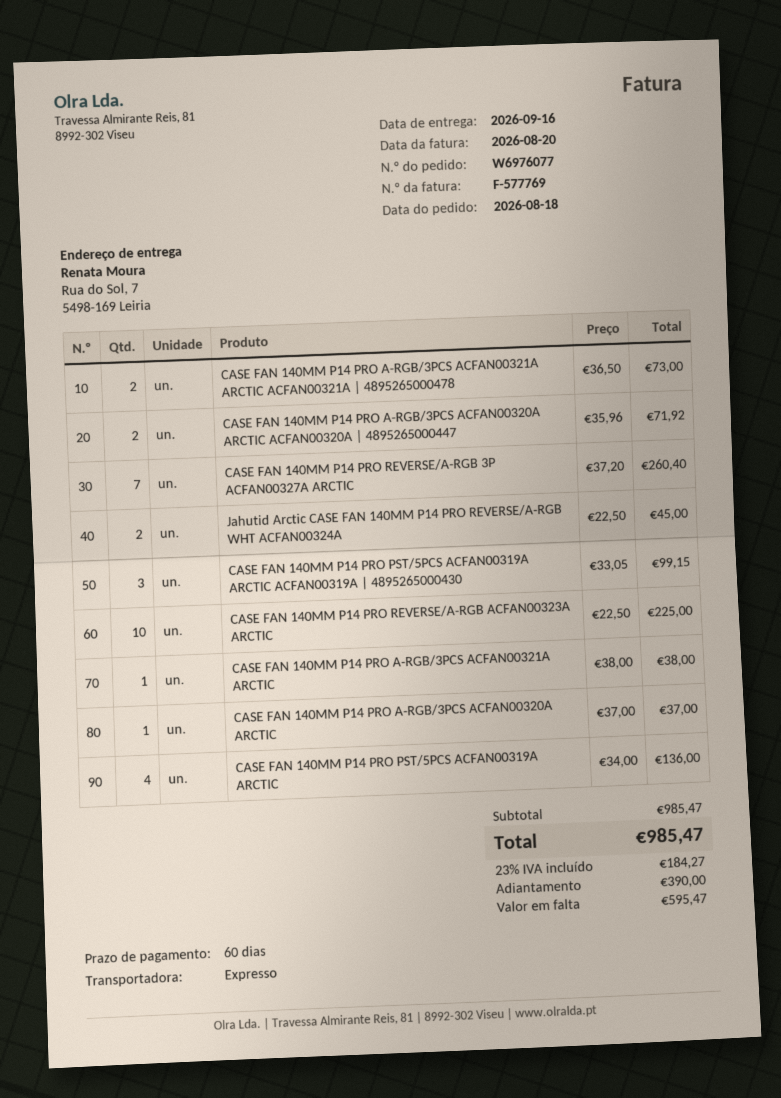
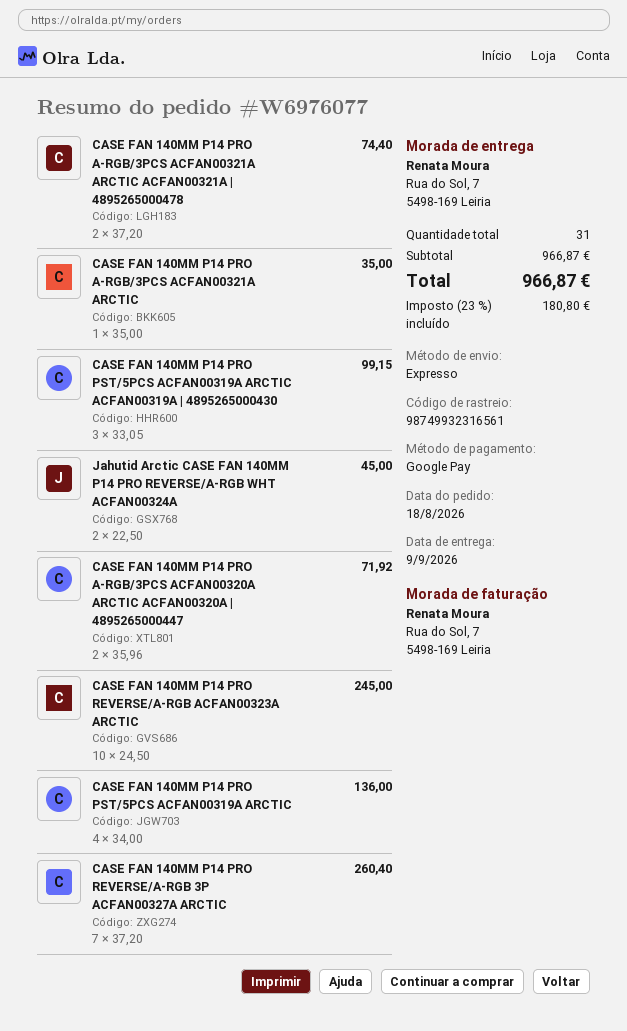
delivery date: 2026-09-16 -> 2026-09-09
CASE FAN 140MM P14 PRO A-RGB/3PCS ACFAN00321A ARCTIC ACFAN00321A | 4895265000478: 2 x 36.50 = 73.00 -> 2 x 37.20 = 74.40
CASE FAN 140MM P14 PRO REVERSE/A-RGB ACFAN00323A ARCTIC: 10 x 22.50 = 225.00 -> 10 x 24.50 = 245.00
CASE FAN 140MM P14 PRO A-RGB/3PCS ACFAN00321A ARCTIC: 1 x 38.00 = 38.00 -> 1 x 35.00 = 35.00
CASE FAN 140MM P14 PRO A-RGB/3PCS ACFAN00320A ARCTIC: 1 x 37.00 = 37.00 -> none
subtotal: 985.47 -> 966.87
tax: 23% = 184.27 -> 23% = 180.80
total: 985.47 -> 966.87

